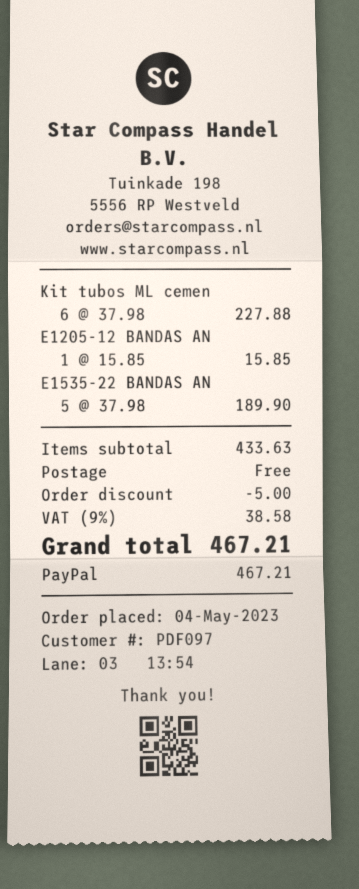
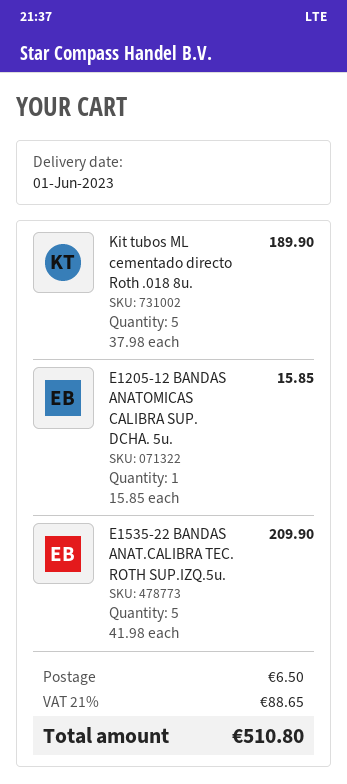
Kit tubos ML cemen: 6 x 37.98 = 227.88 -> 5 x 37.98 = 189.90
E1535-22 BANDAS AN: 5 x 37.98 = 189.90 -> 5 x 41.98 = 209.90
discount: 5.00 -> none
shipping: 0.00 -> 6.50
tax: 9% = 38.58 -> 21% = 88.65
total: 467.21 -> 510.80

